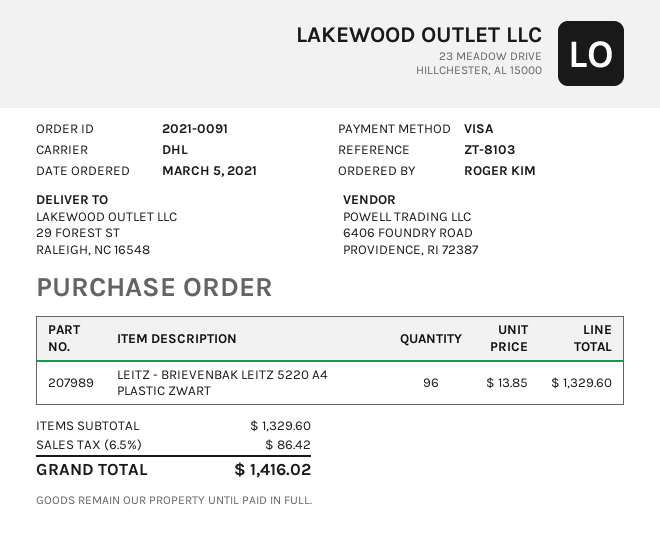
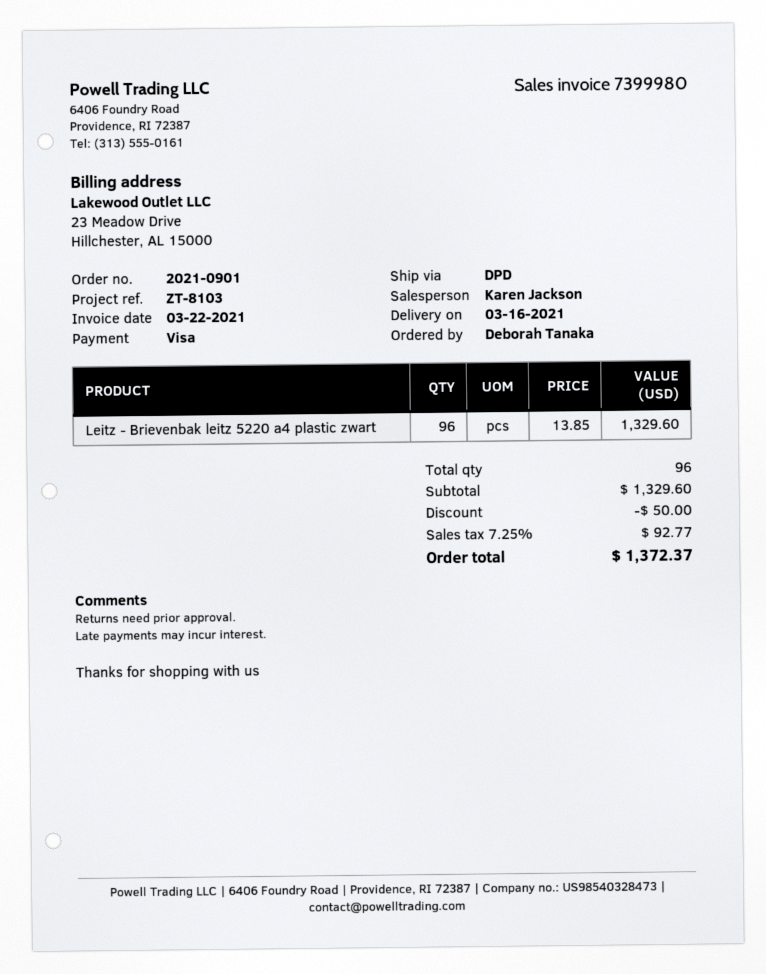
order number: 2021-0091 -> 2021-0901
ordered by: ROGER KIM -> Deborah Tanaka
shipping method: DHL -> DPD
discount: none -> 50.00
tax: 6.5% = 86.42 -> 7.25% = 92.77
total: 1416.02 -> 1372.37

